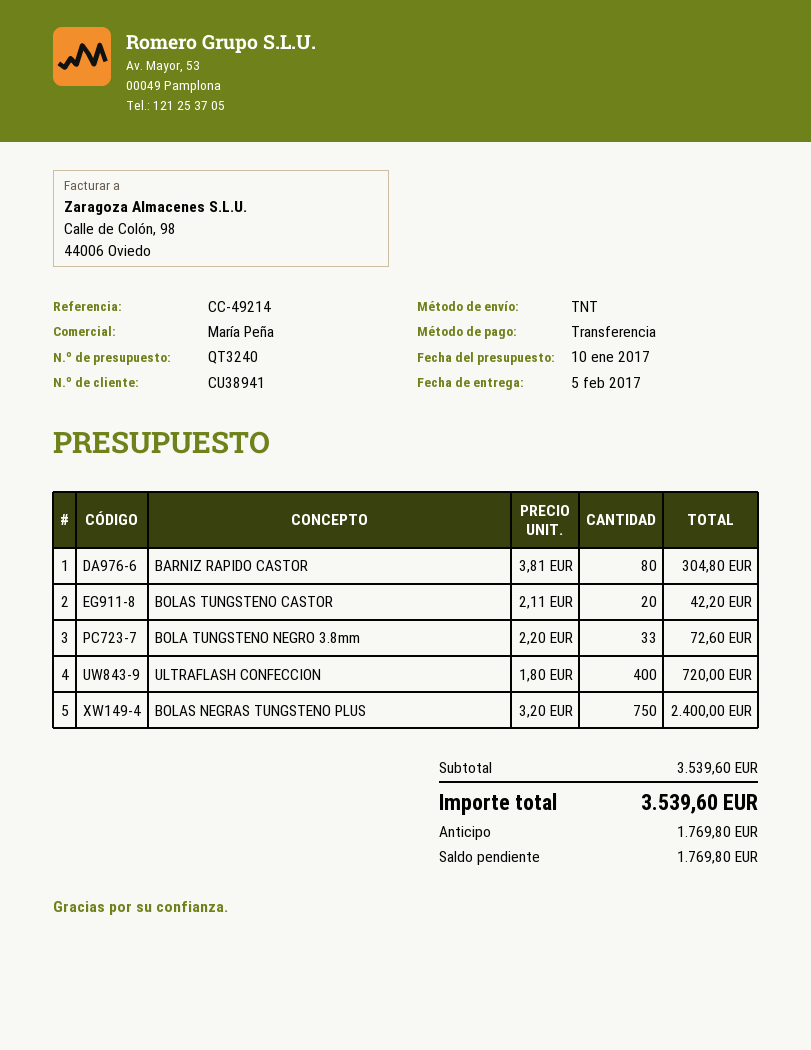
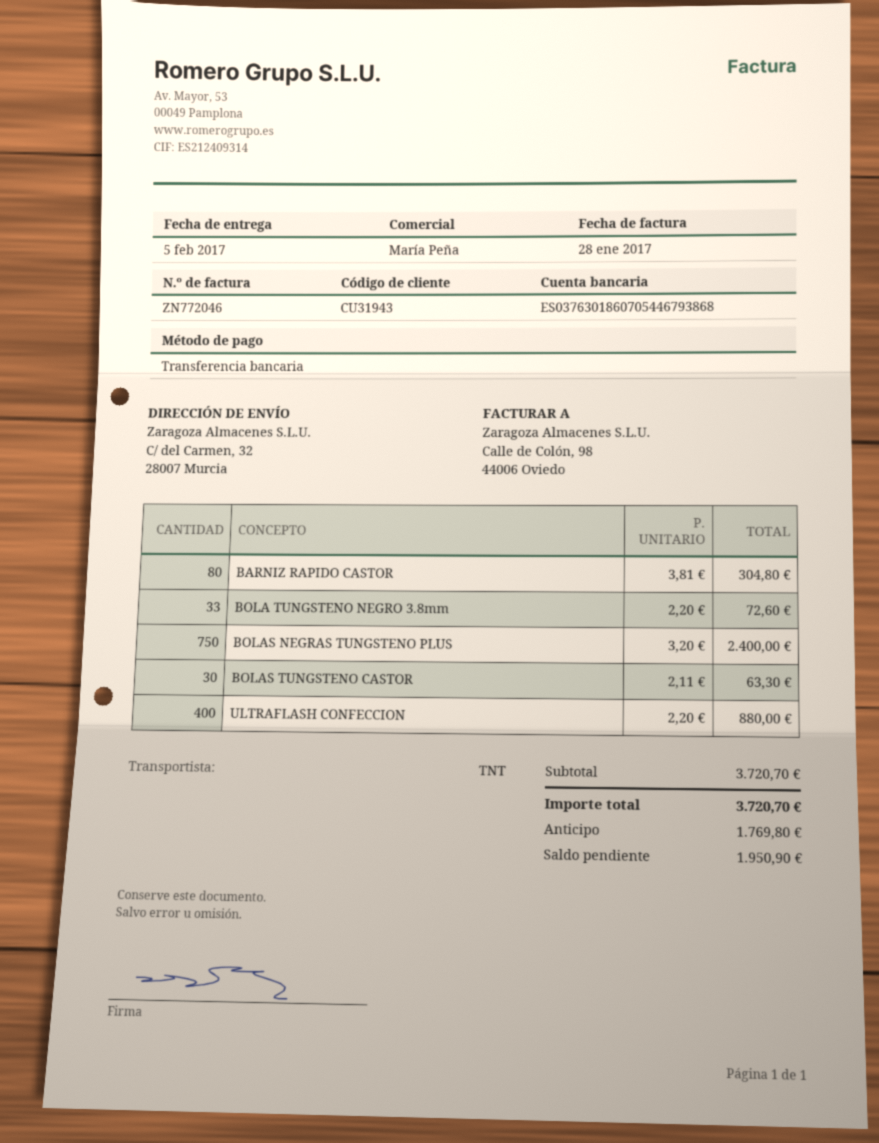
customer number: CU38941 -> CU31943
BOLAS TUNGSTENO CASTOR: 20 x 2.11 = 42.20 -> 30 x 2.11 = 63.30
ULTRAFLASH CONFECCION: 400 x 1.80 = 720.00 -> 400 x 2.20 = 880.00
subtotal: 3539.60 -> 3720.70
total: 3539.60 -> 3720.70
balance: 1769.80 -> 1950.90

